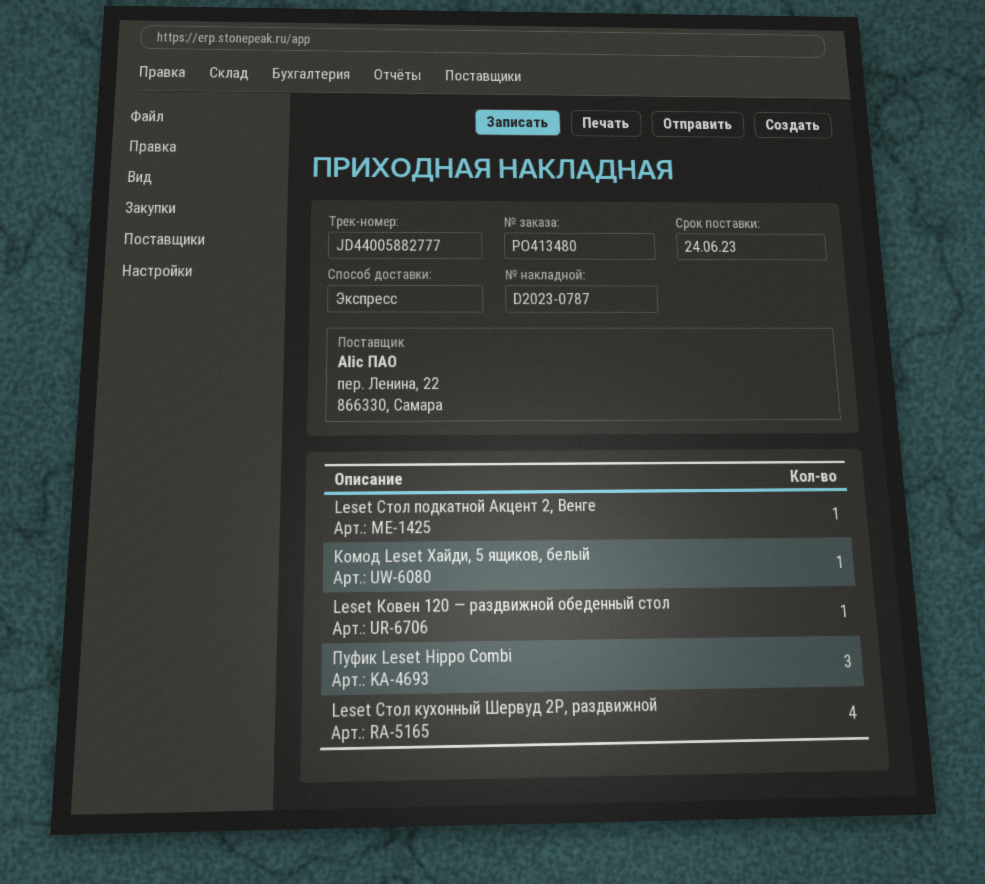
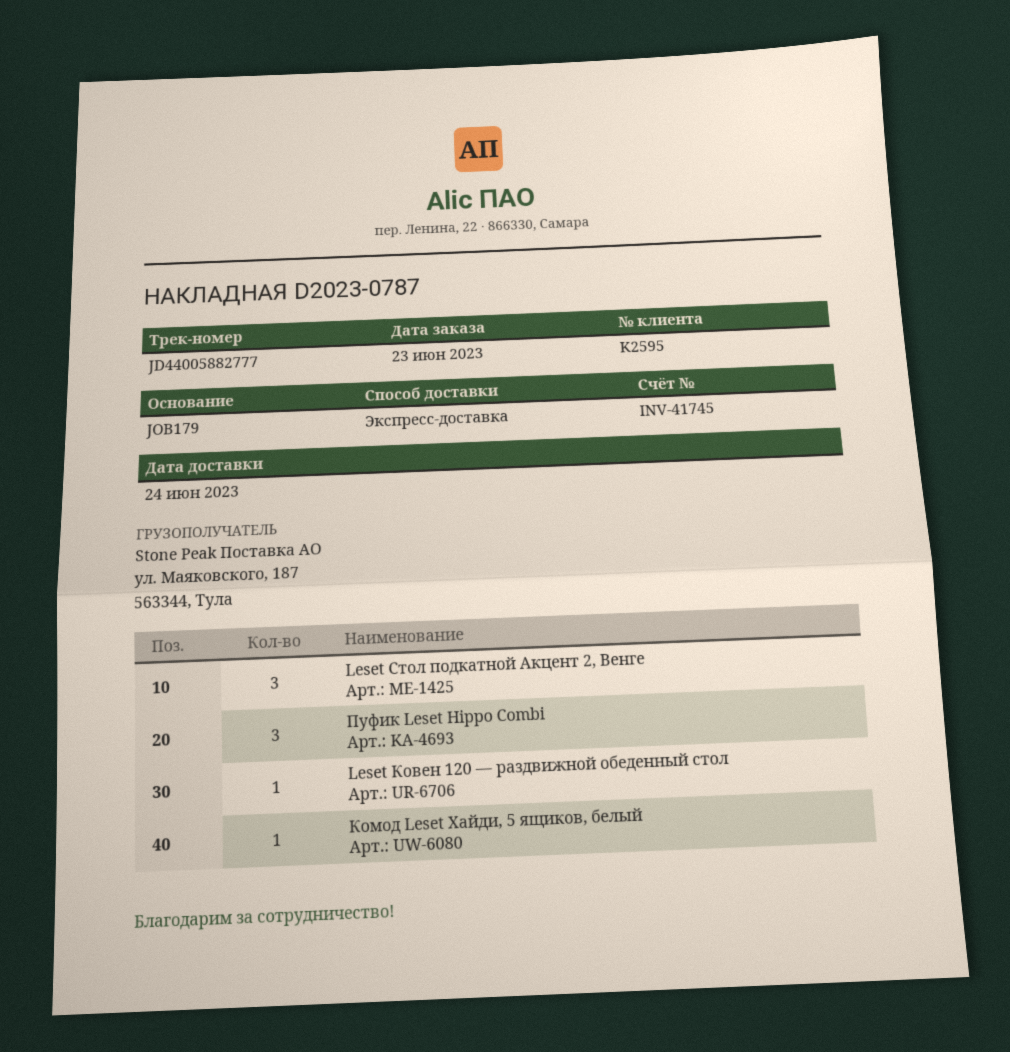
Leset Стол подкатной Акцент 2, Венге: 1 -> 3
Leset Стол кухонный Шервуд 2Р, раздвижной: 4 -> none

